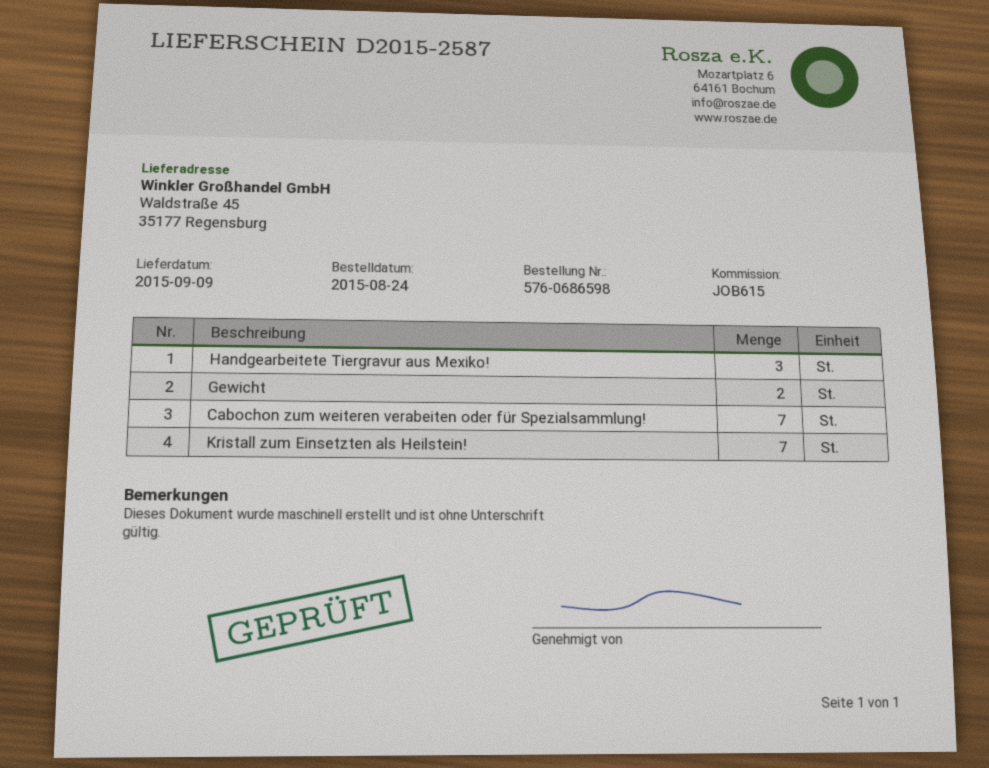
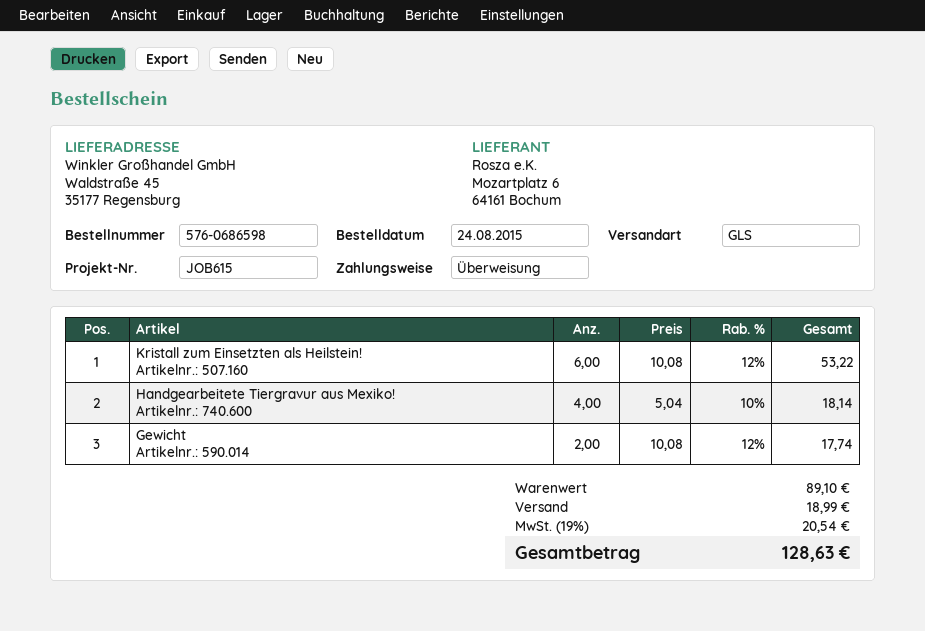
Handgearbeitete Tiergravur aus Mexiko!: 3 -> 4
Cabochon zum weiteren verabeiten oder für Spezialsammlung!: 7 -> none
Kristall zum Einsetzten als Heilstein!: 7 -> 6

